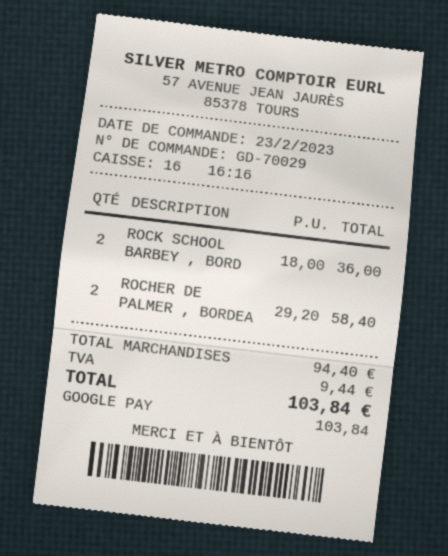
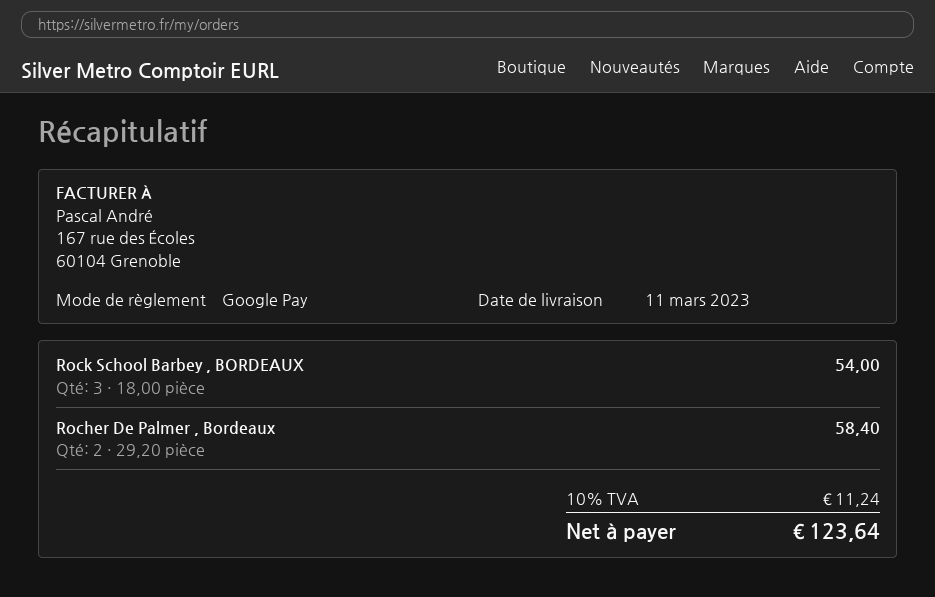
ROCK SCHOOL BARBEY , BORD: 2 x 18.00 = 36.00 -> 3 x 18.00 = 54.00
tax: 9.44 -> 11.24
total: 103.84 -> 123.64

